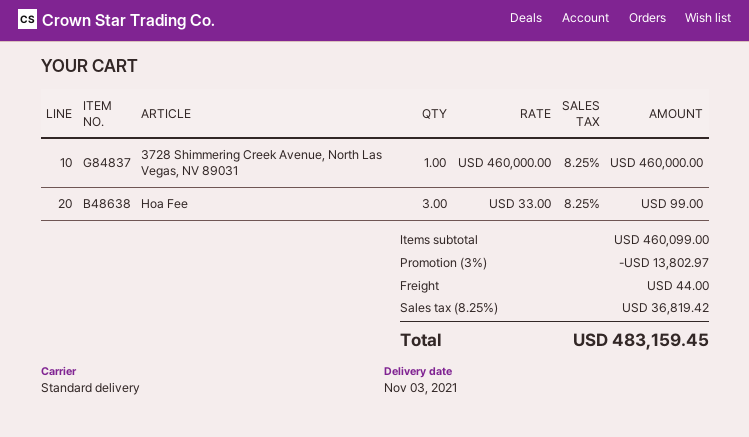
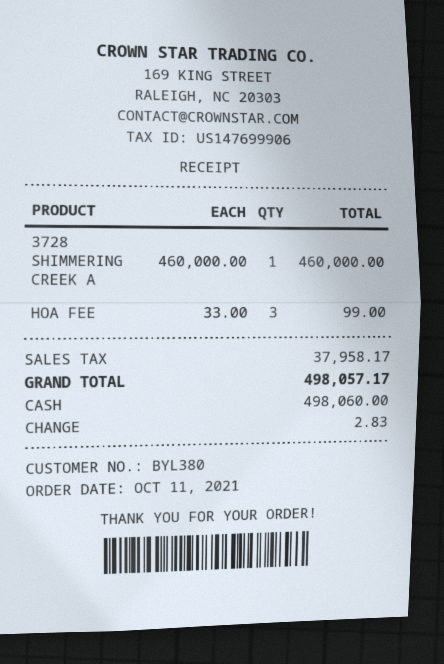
discount: 3% = 13802.97 -> none
shipping: 44.00 -> none
tax: 36819.42 -> 37958.17
total: 483159.45 -> 498057.17

